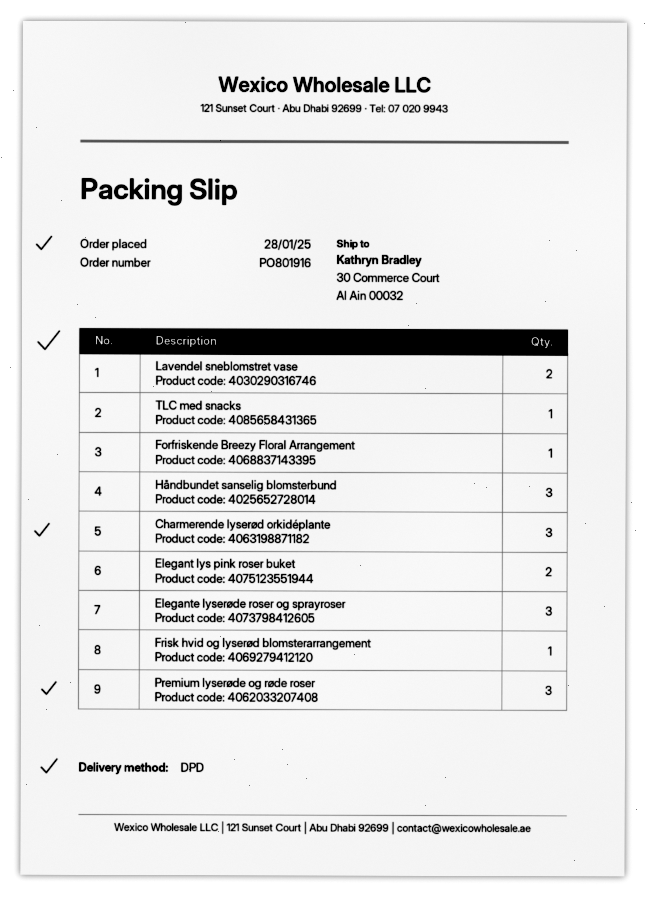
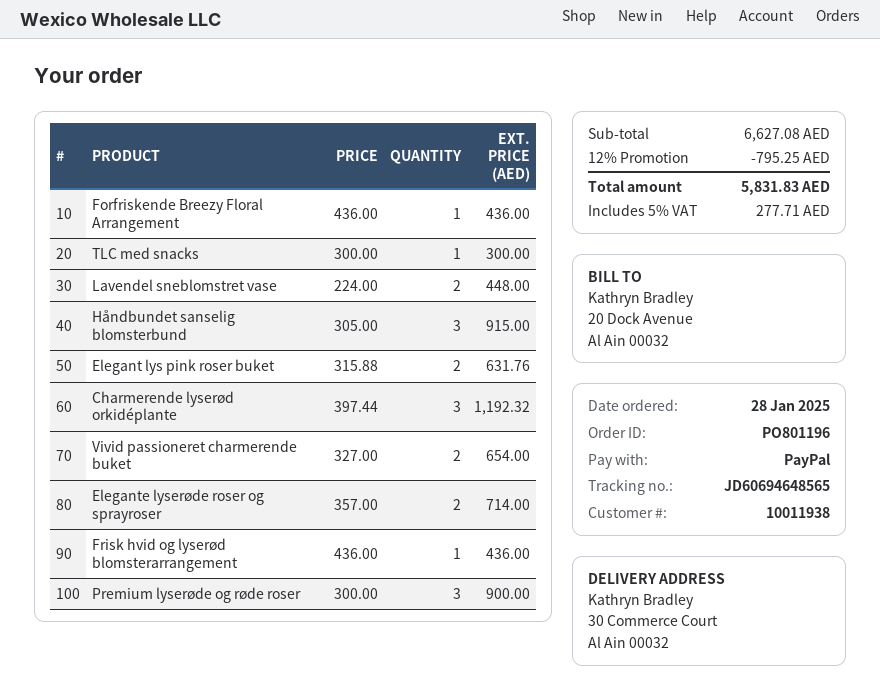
order number: PO801916 -> PO801196
Elegante lyserøde roser og sprayroser: 3 -> 2
Vivid passioneret charmerende buket: none -> 2

